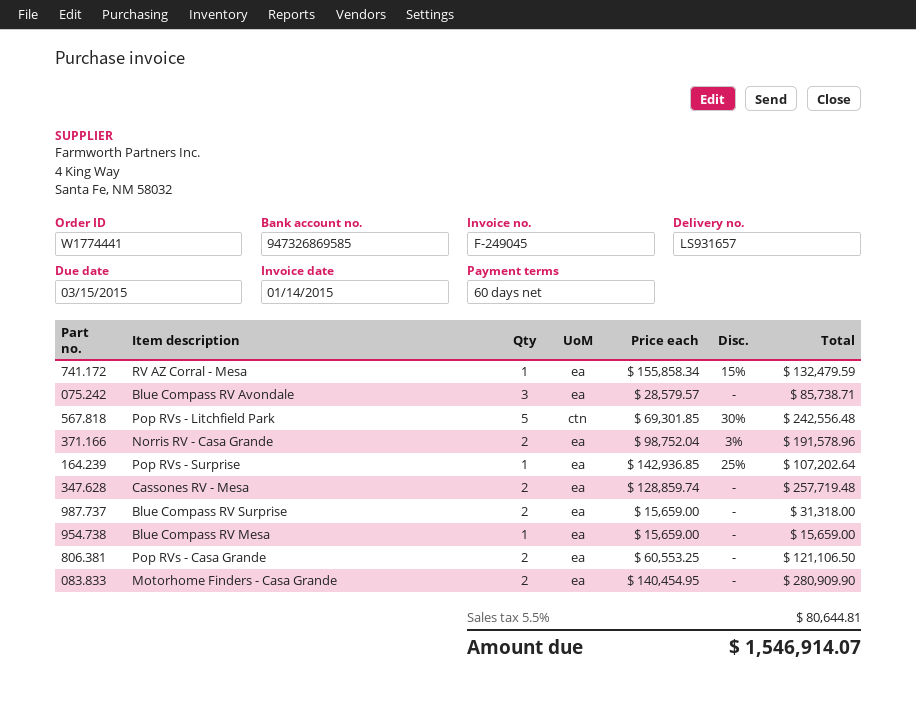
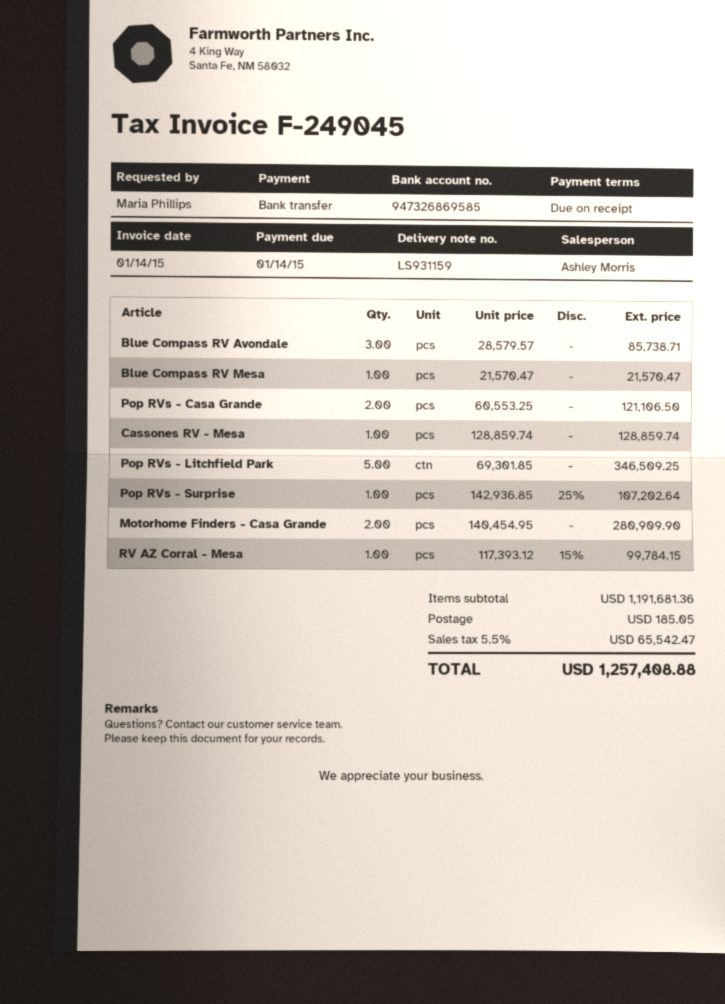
delivery note number: LS931657 -> LS931159
payment terms: 60 days -> on receipt
due date: 2015-03-15 -> 2015-01-14
RV AZ Corral - Mesa: 1 x 155858.34 - 15% = 132479.59 -> 1 x 117393.12 - 15% = 99784.15
Pop RVs - Litchfield Park: 5 x 69301.85 - 30% = 242556.48 -> 5 x 69301.85 = 346509.25
Norris RV - Casa Grande: 2 x 98752.04 - 3% = 191578.96 -> none
Cassones RV - Mesa: 2 x 128859.74 = 257719.48 -> 1 x 128859.74 = 128859.74
Blue Compass RV Surprise: 2 x 15659.00 = 31318.00 -> none
Blue Compass RV Mesa: 1 x 15659.00 = 15659.00 -> 1 x 21570.47 = 21570.47
shipping: none -> 185.05
tax: 5.5% = 80644.81 -> 5.5% = 65542.47
total: 1546914.07 -> 1257408.88

